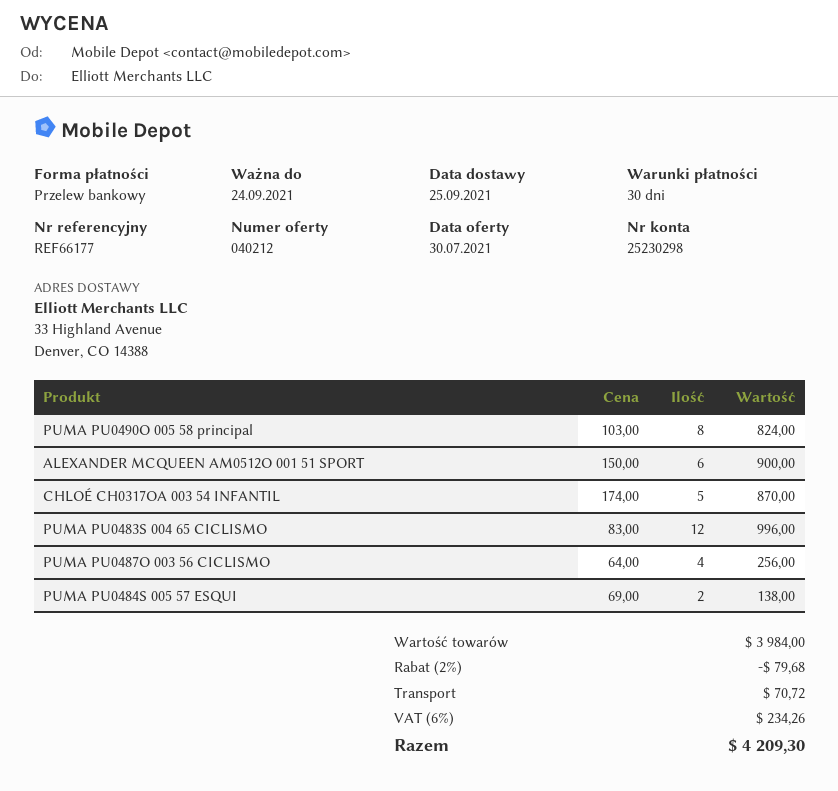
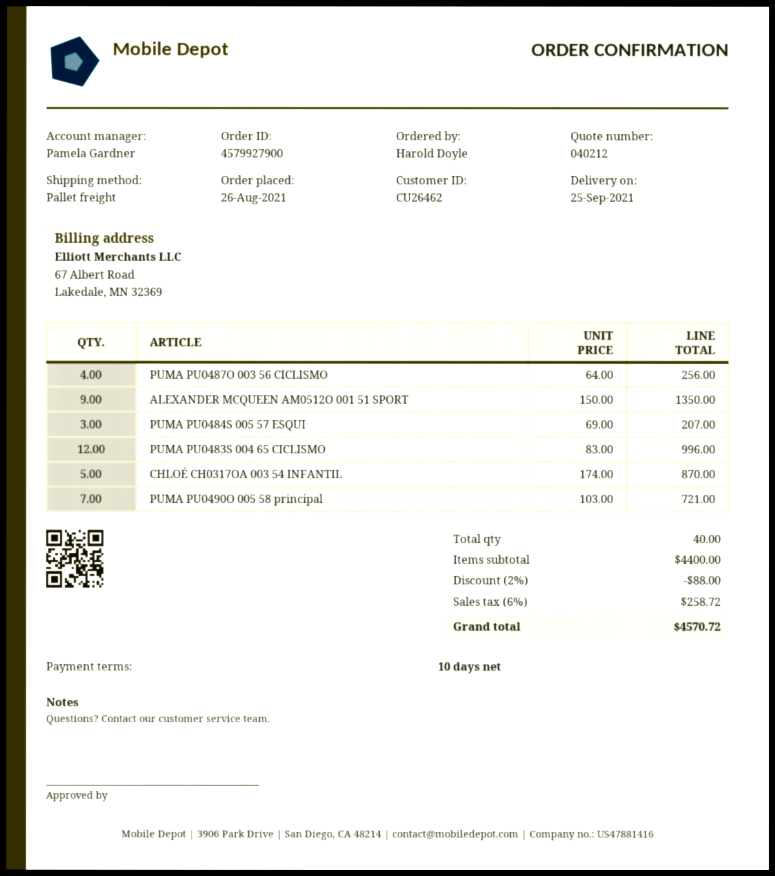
payment terms: 30 days -> 10 days
PUMA PU0490O 005 58 principal: 8 x 103.00 = 824.00 -> 7 x 103.00 = 721.00
ALEXANDER MCQUEEN AM0512O 001 51 SPORT: 6 x 150.00 = 900.00 -> 9 x 150.00 = 1350.00
PUMA PU0484S 005 57 ESQUI: 2 x 69.00 = 138.00 -> 3 x 69.00 = 207.00
subtotal: 3984.00 -> 4400.00
discount: 2% = 79.68 -> 2% = 88.00
shipping: 70.72 -> none
tax: 6% = 234.26 -> 6% = 258.72
total: 4209.30 -> 4570.72

